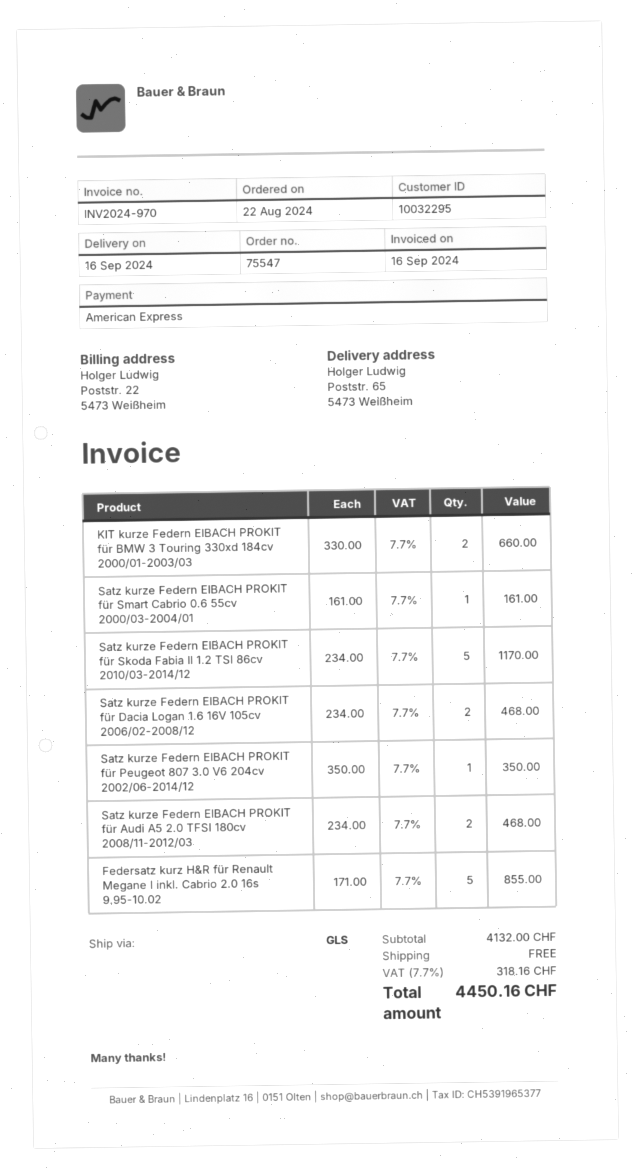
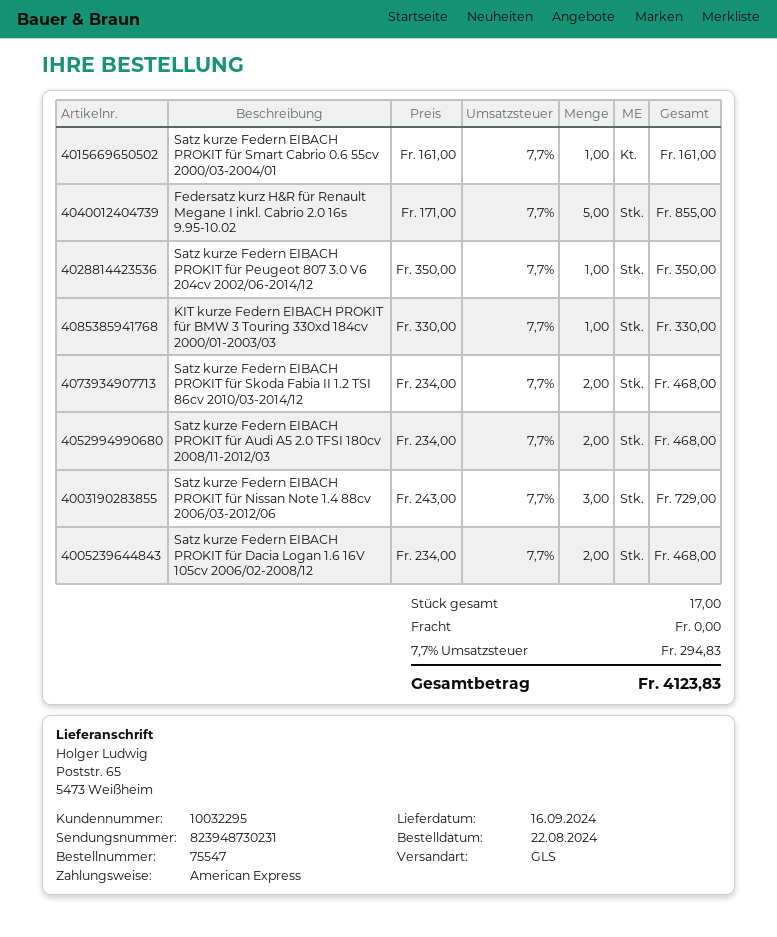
KIT kurze Federn EIBACH PROKIT für BMW 3 Touring 330xd 184cv 2000/01-2003/03: 2 x 330.00 = 660.00 -> 1 x 330.00 = 330.00
Satz kurze Federn EIBACH PROKIT für Skoda Fabia II 1.2 TSI 86cv 2010/03-2014/12: 5 x 234.00 = 1170.00 -> 2 x 234.00 = 468.00
Satz kurze Federn EIBACH PROKIT für Nissan Note 1.4 88cv 2006/03-2012/06: none -> 3 x 243.00 = 729.00
tax: 7.7% = 318.16 -> 7.7% = 294.83
total: 4450.16 -> 4123.83

